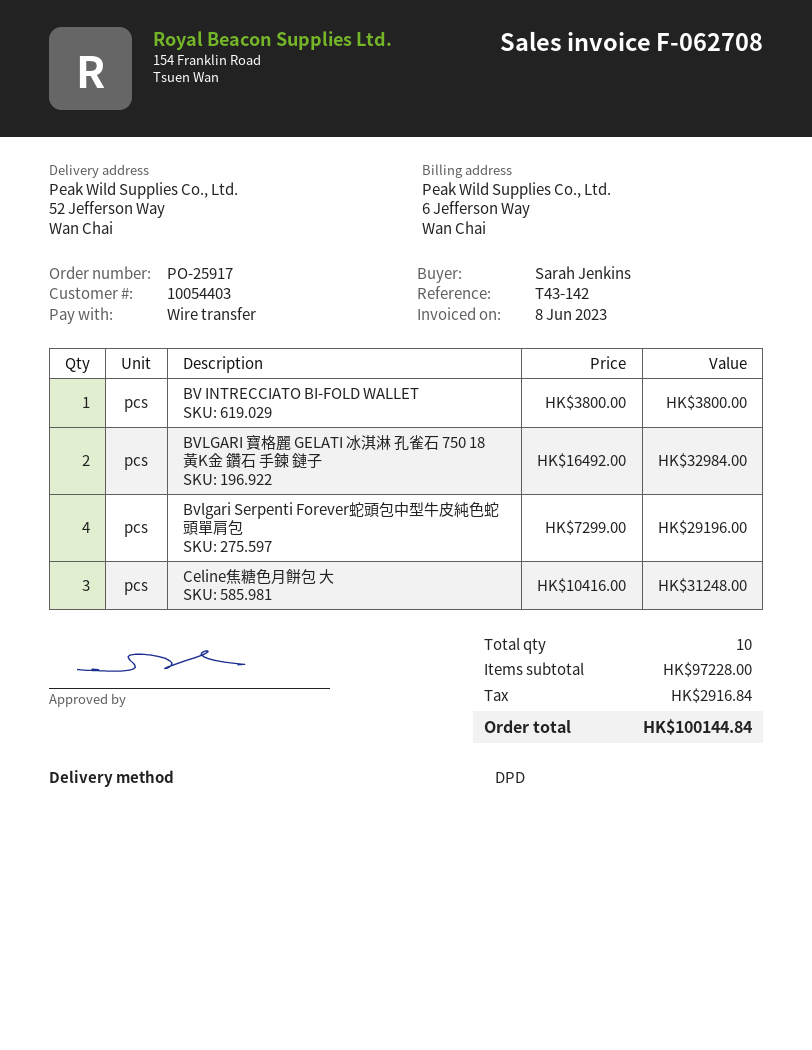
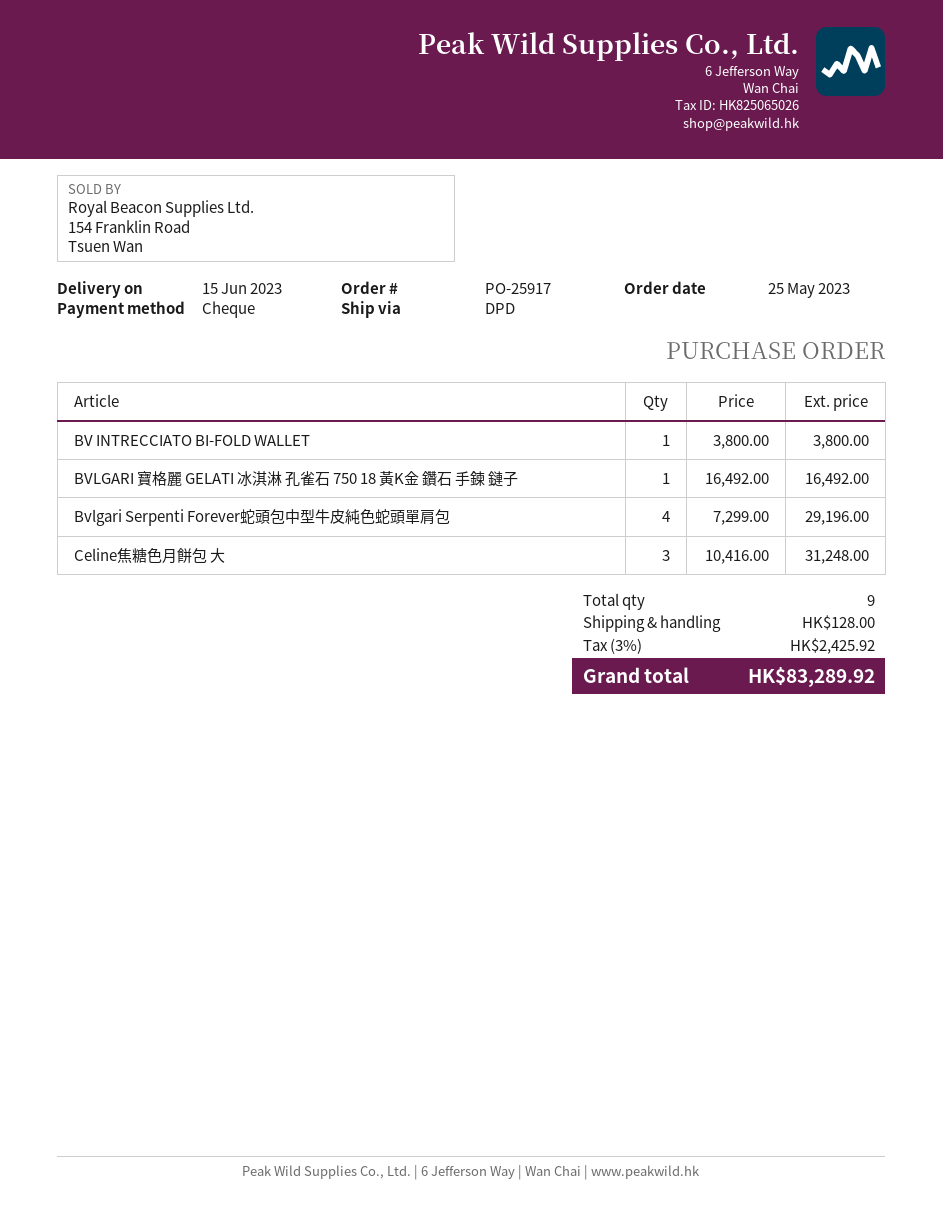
payment method: bank transfer -> cheque
BVLGARI 寶格麗 GELATI 冰淇淋 孔雀石 750 18 黃K金 鑽石 手鍊 鏈子: 2 x 16492.00 = 32984.00 -> 1 x 16492.00 = 16492.00
total quantity: 10 -> 9
shipping: none -> 128.00
tax: 2916.84 -> 2425.92
total: 100144.84 -> 83289.92

